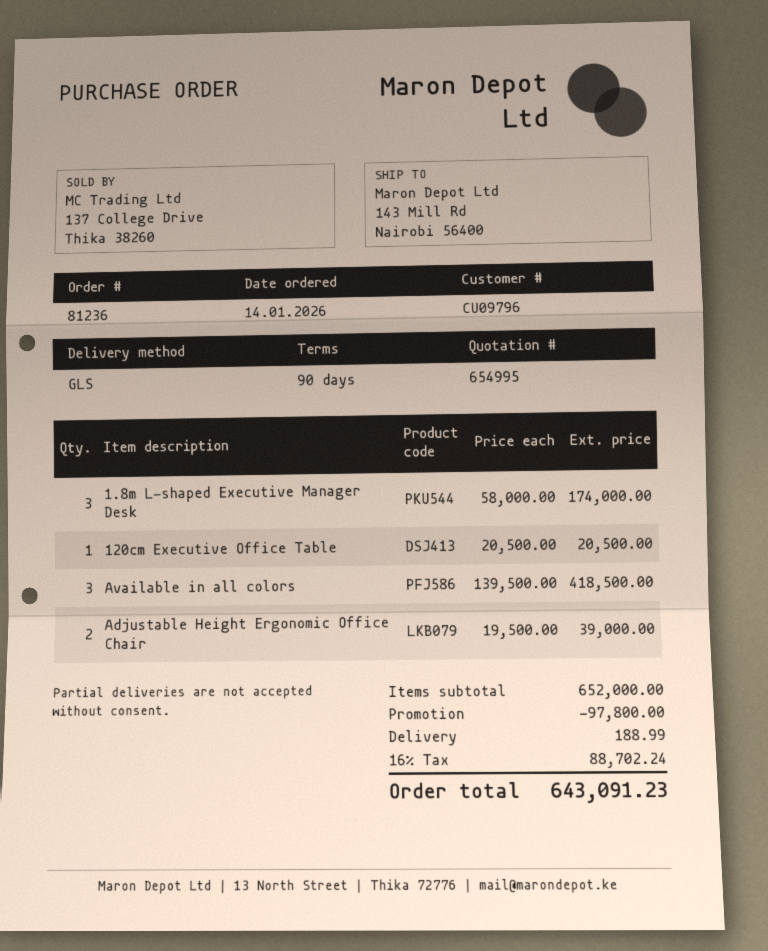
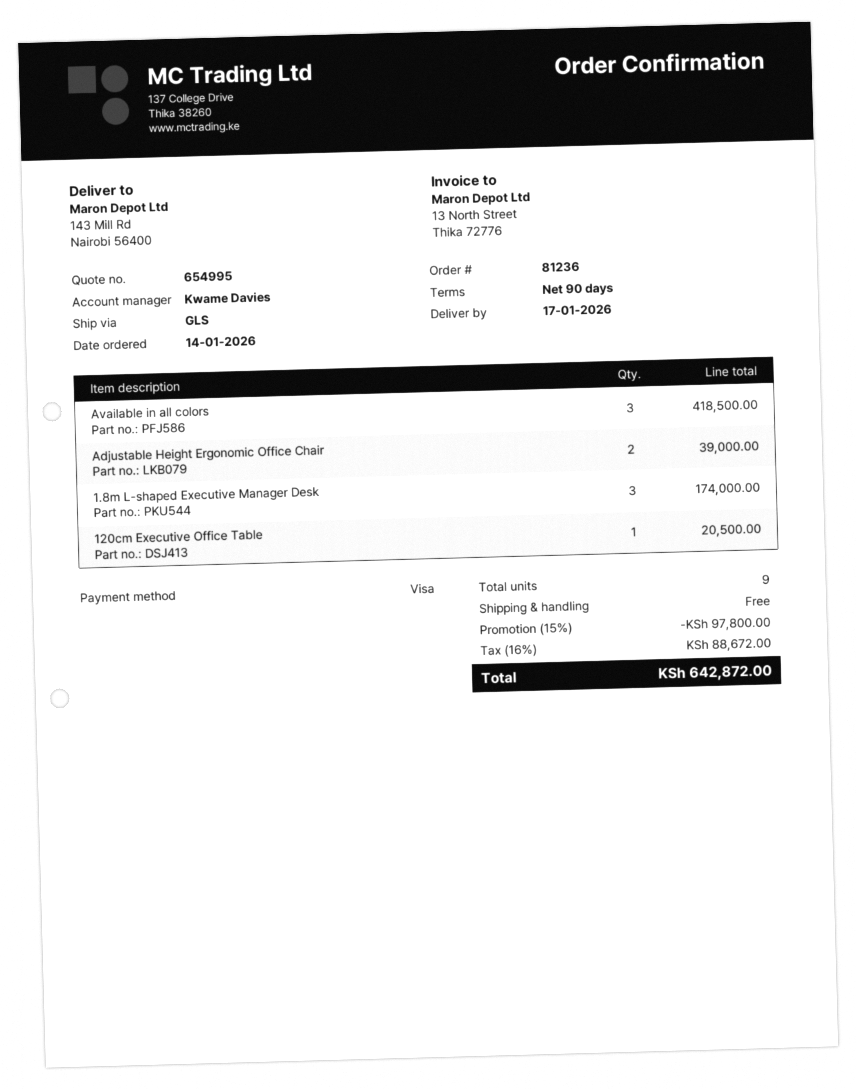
shipping: 188.99 -> 0.00
tax: 16% = 88702.24 -> 16% = 88672.00
total: 643091.23 -> 642872.00

